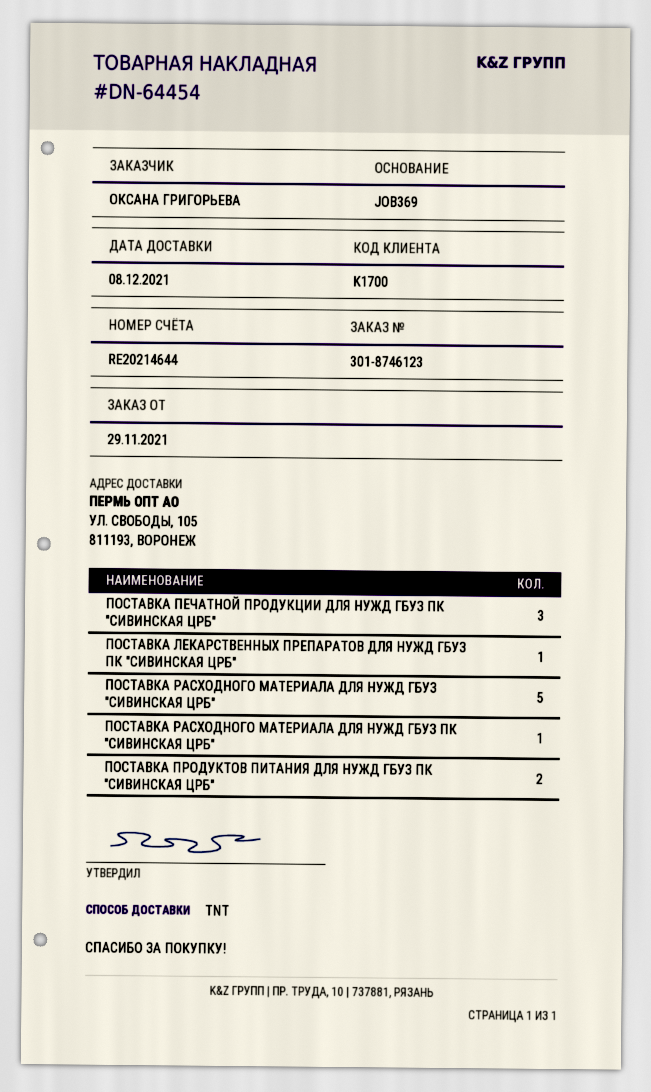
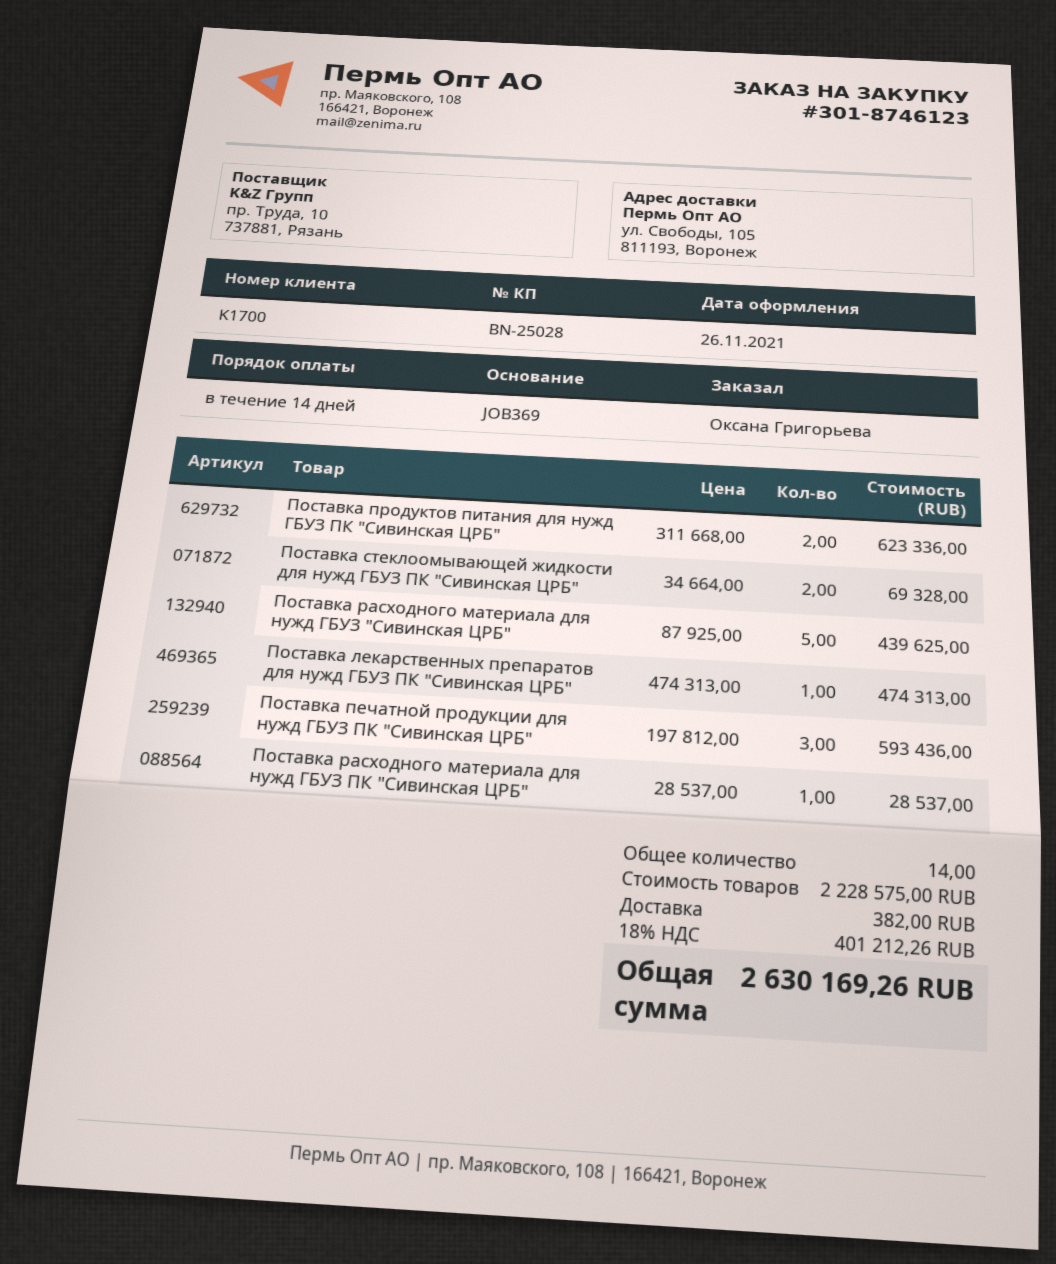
order date: 2021-11-29 -> 2021-11-26
Поставка стеклоомывающей жидкости для нужд ГБУЗ ПК "Сивинская ЦРБ": none -> 2

